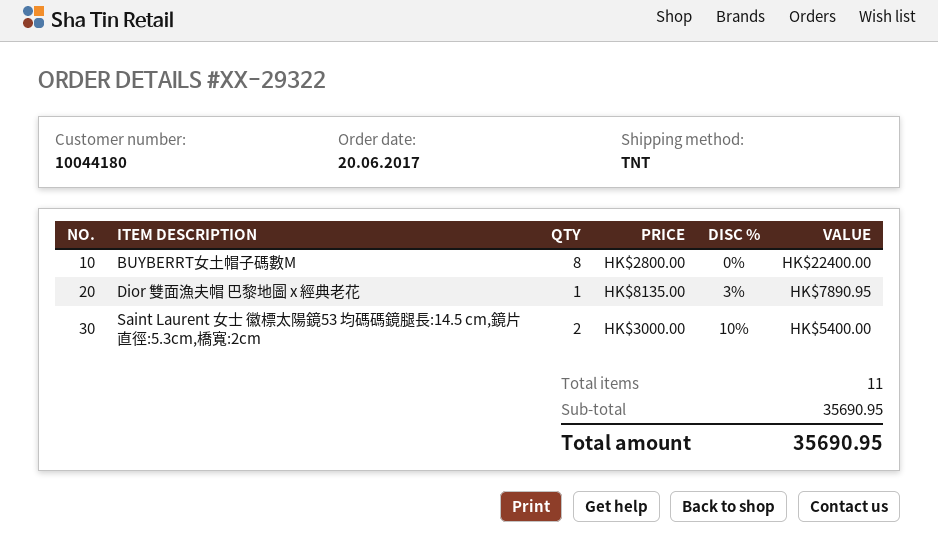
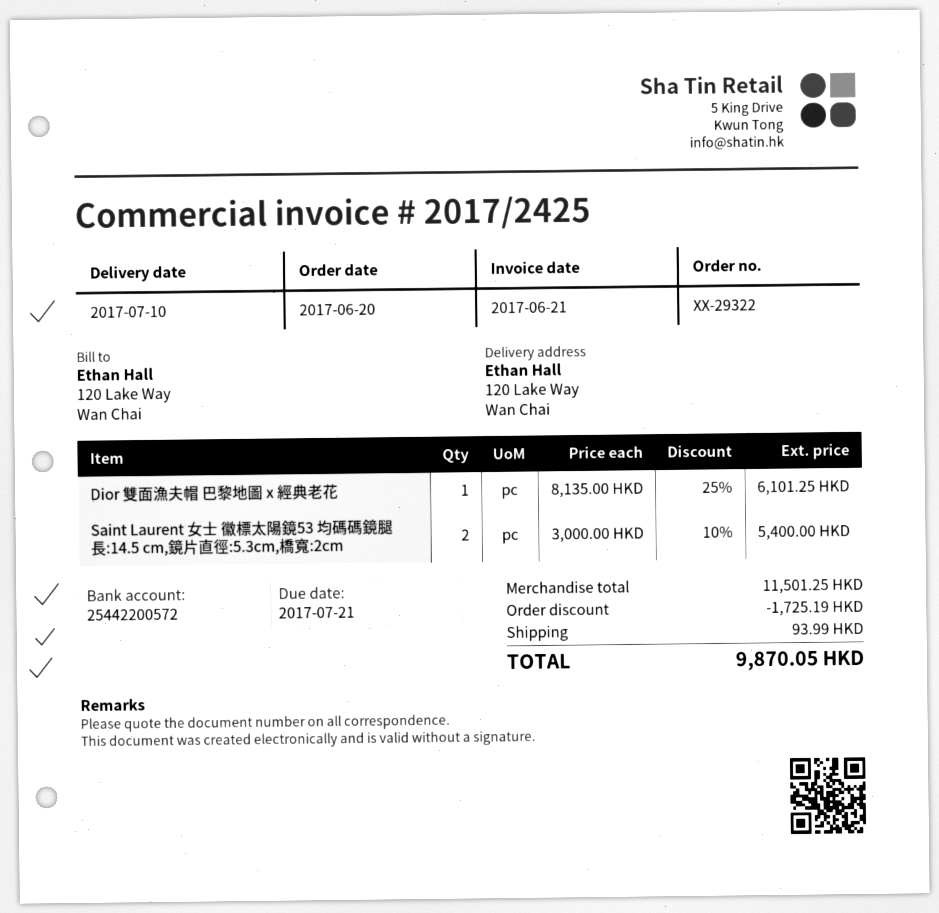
BUYBERRT女土帽子碼數M: 8 x 2800.00 = 22400.00 -> none
Dior 雙面漁夫帽 巴黎地圖 x 經典老花: 1 x 8135.00 - 3% = 7890.95 -> 1 x 8135.00 - 25% = 6101.25
subtotal: 35690.95 -> 11501.25
discount: none -> 1725.19
shipping: none -> 93.99
total: 35690.95 -> 9870.05

